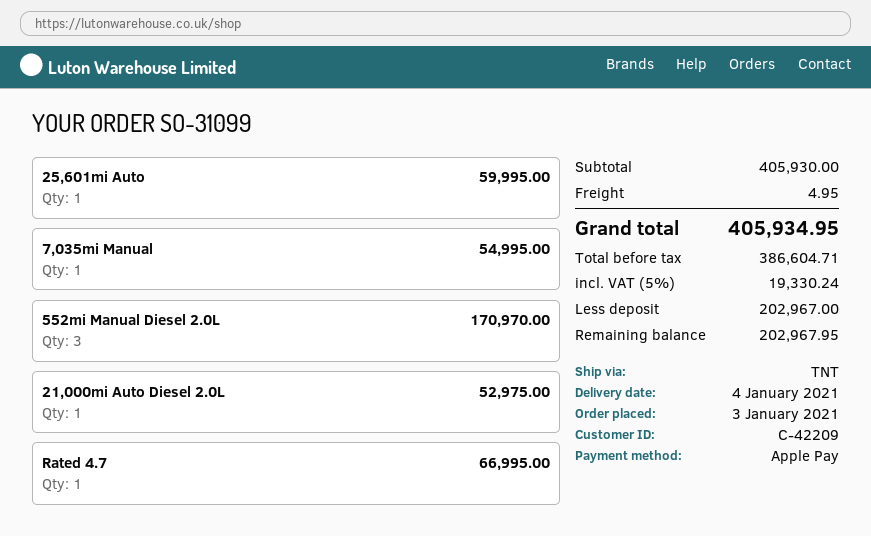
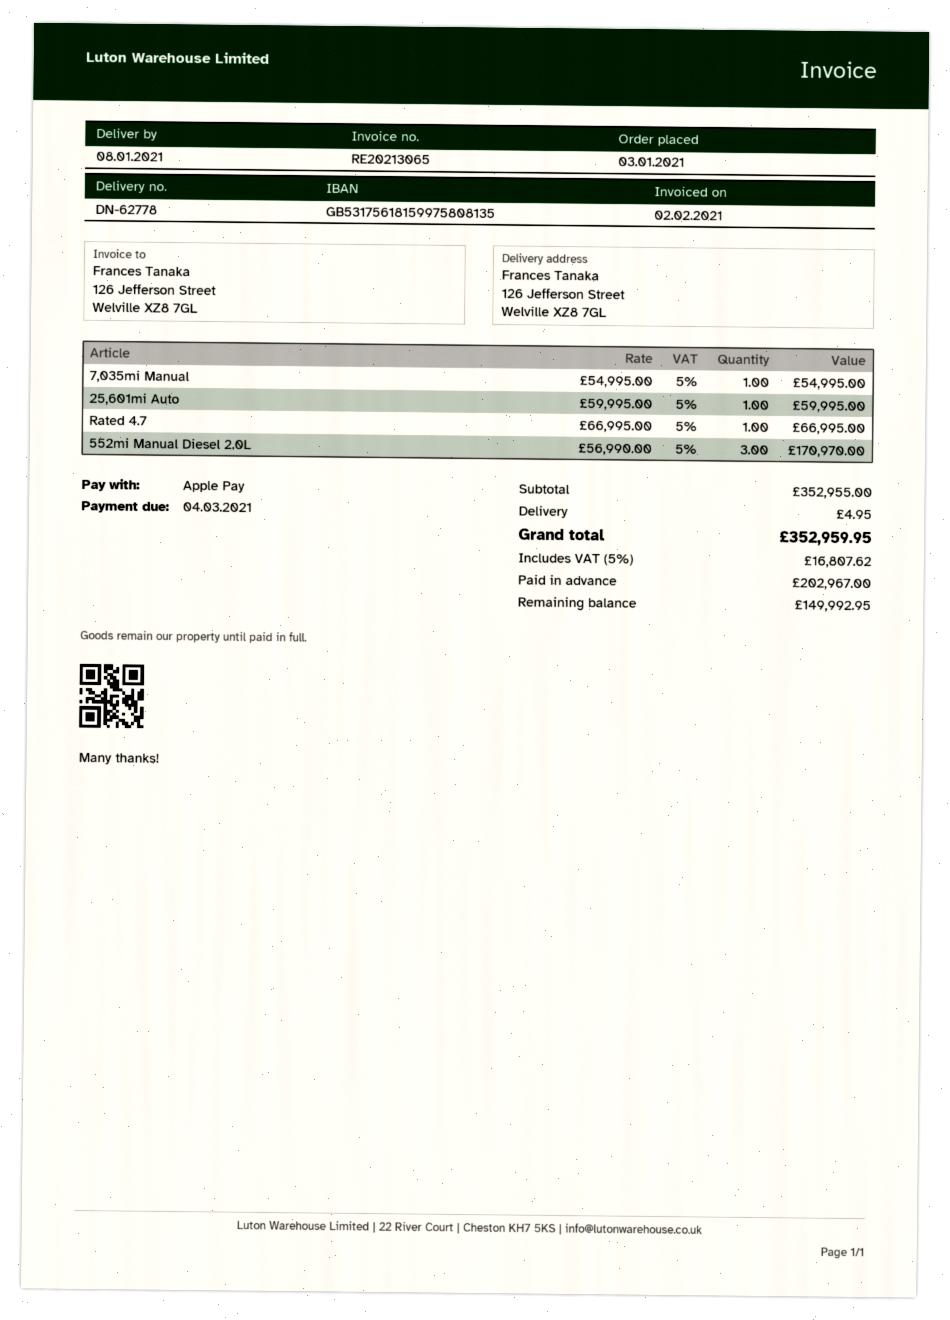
delivery date: 2021-01-04 -> 2021-01-08
21,000mi Auto Diesel 2.0L: 1 for 52975.00 -> none
subtotal: 405930.00 -> 352955.00
tax: 5% = 19330.24 -> 5% = 16807.62
total: 405934.95 -> 352959.95
balance: 202967.95 -> 149992.95

